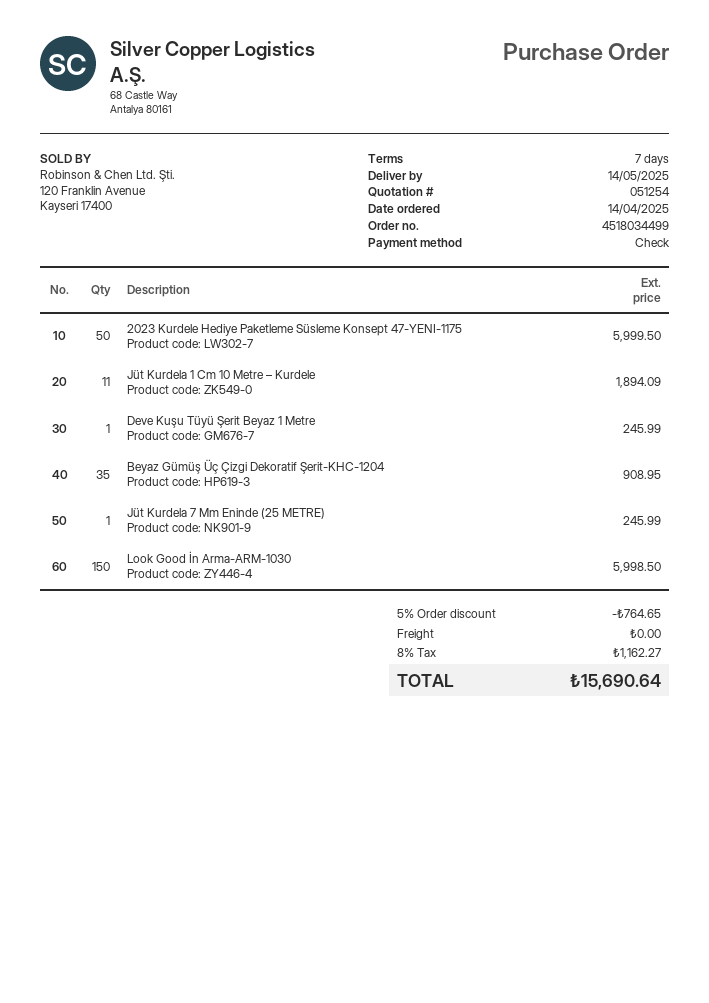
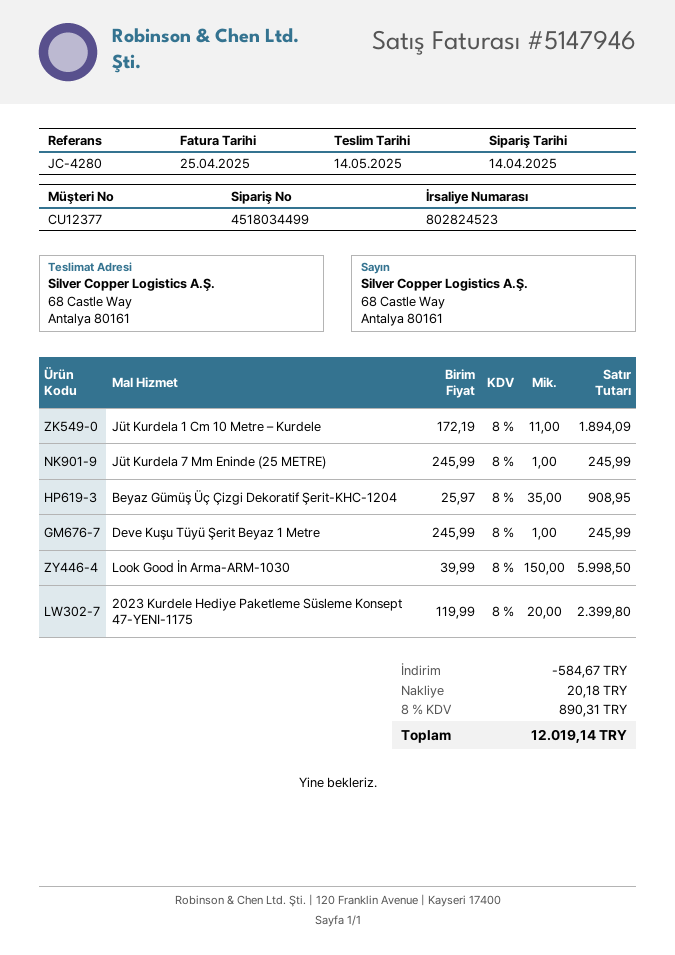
2023 Kurdele Hediye Paketleme Süsleme Konsept 47-YENI-1175: 50 for 5999.50 -> 20 for 2399.80
discount: 764.65 -> 584.67
shipping: 0.00 -> 20.18
tax: 8% = 1162.27 -> 8% = 890.31
total: 15690.64 -> 12019.14

